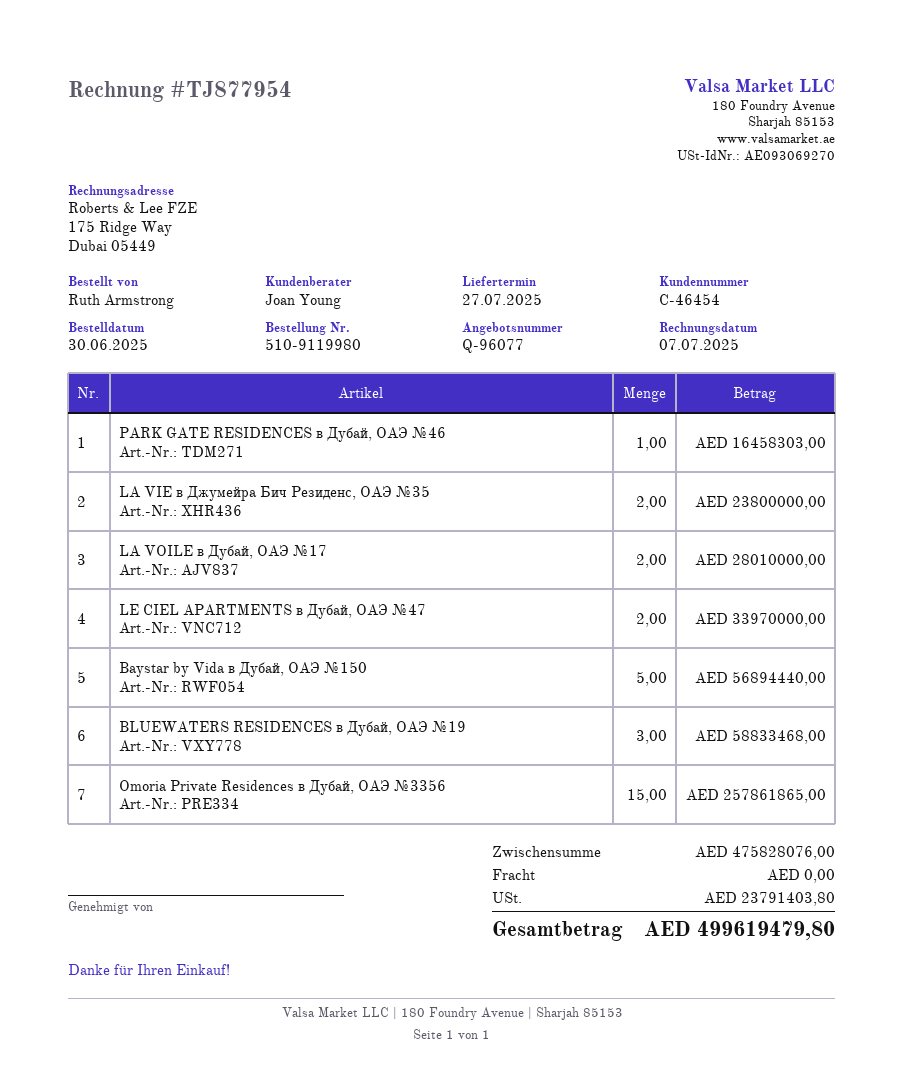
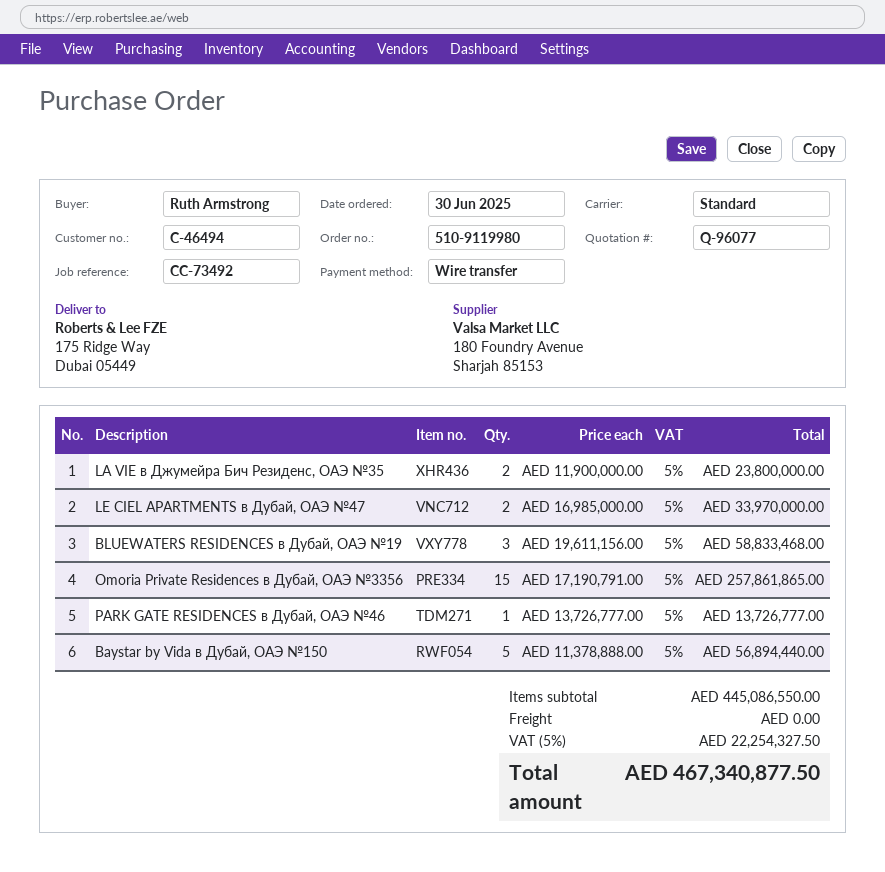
customer number: C-46454 -> C-46494
PARK GATE RESIDENCES в Дубай, ОАЭ №46: 1 for 16458303.00 -> 1 for 13726777.00
LA VOILE в Дубай, ОАЭ №17: 2 for 28010000.00 -> none
subtotal: 475828076.00 -> 445086550.00
tax: 23791403.80 -> 22254327.50
total: 499619479.80 -> 467340877.50

